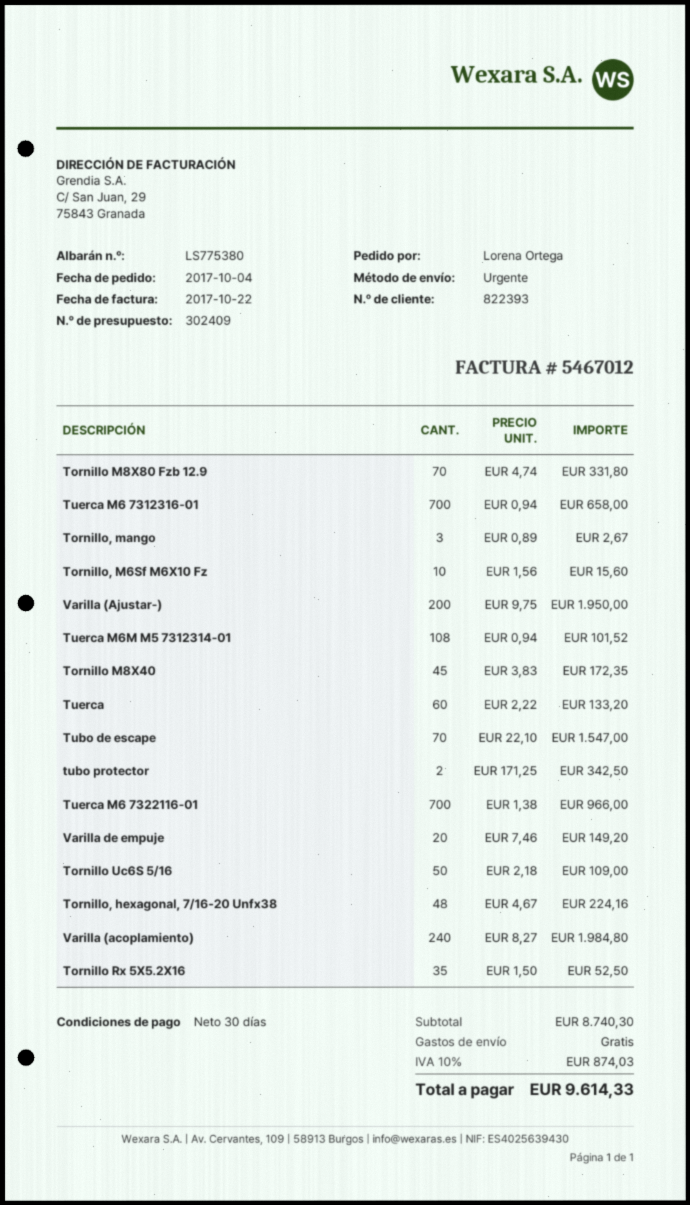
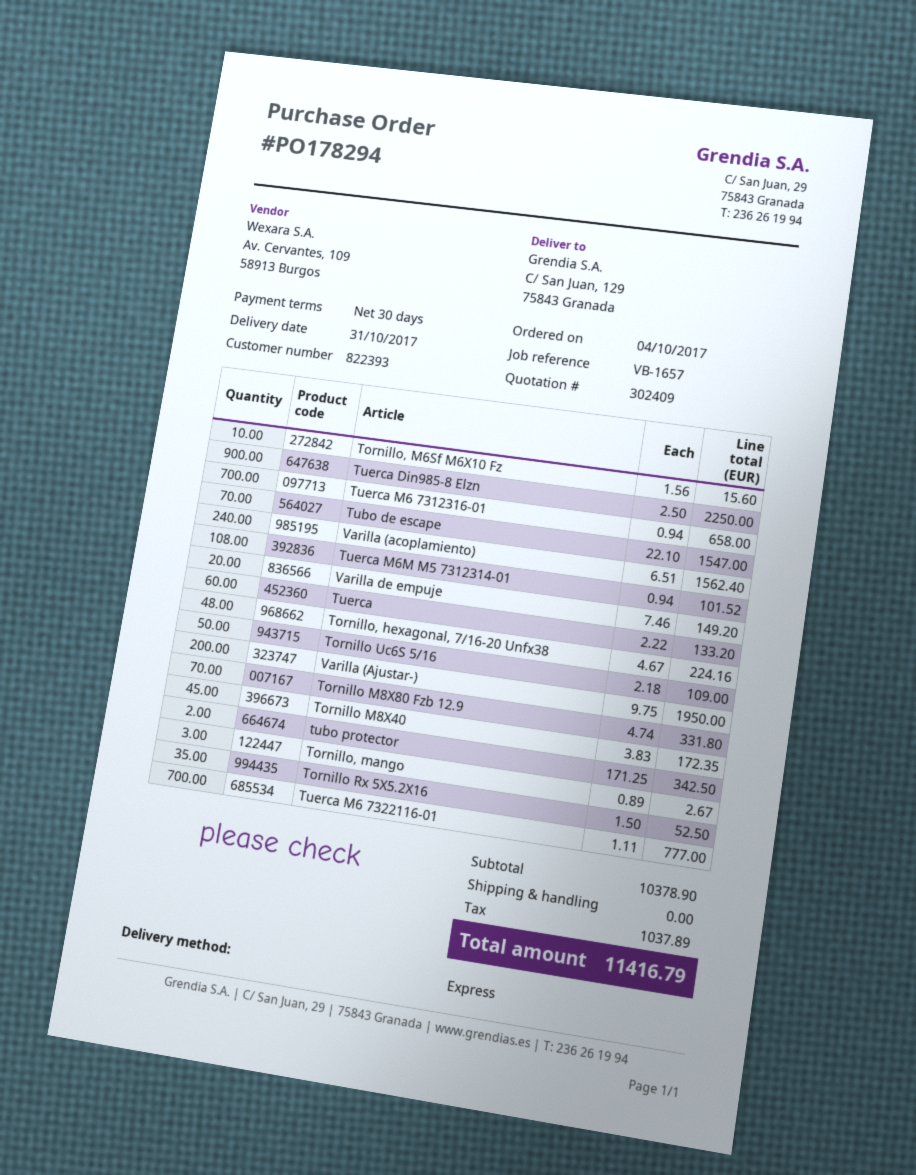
Tuerca M6 7322116-01: 700 x 1.38 = 966.00 -> 700 x 1.11 = 777.00
Varilla (acoplamiento): 240 x 8.27 = 1984.80 -> 240 x 6.51 = 1562.40
Tuerca Din985-8 Elzn: none -> 900 x 2.50 = 2250.00
subtotal: 8740.30 -> 10378.90
tax: 874.03 -> 1037.89
total: 9614.33 -> 11416.79

